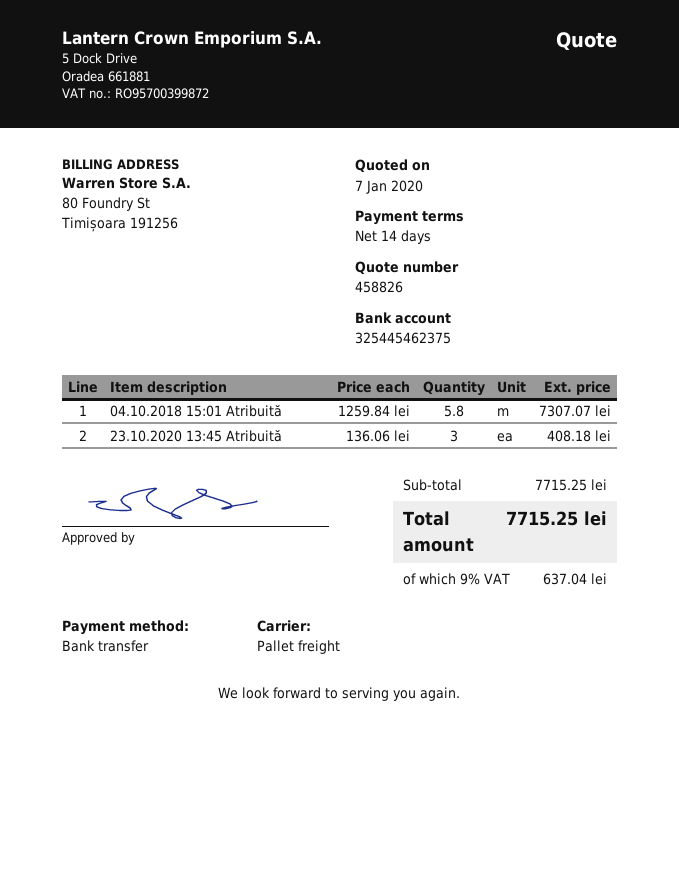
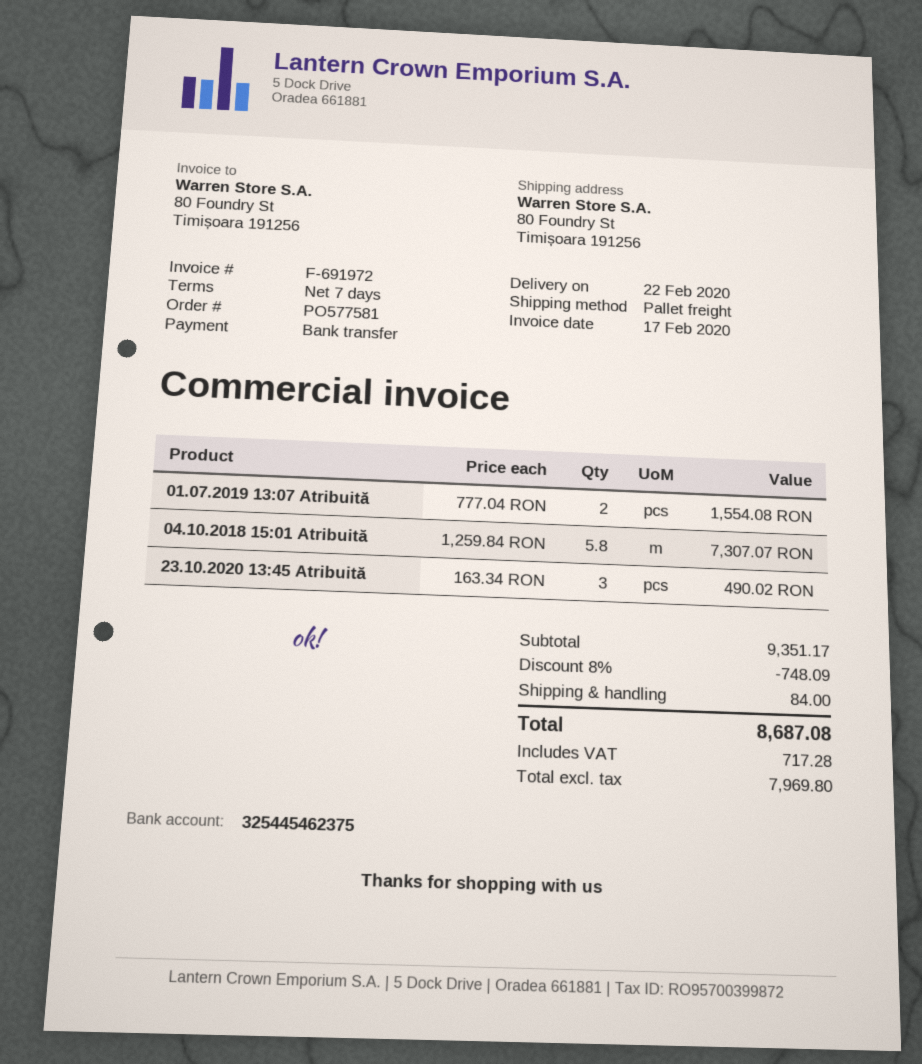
payment terms: 14 days -> 7 days
23.10.2020 13:45 Atribuită: 3 x 136.06 = 408.18 -> 3 x 163.34 = 490.02
01.07.2019 13:07 Atribuită: none -> 2 x 777.04 = 1554.08
subtotal: 7715.25 -> 9351.17
discount: none -> 8% = 748.09
shipping: none -> 84.00
tax: 637.04 -> 717.28
total: 7715.25 -> 8687.08

